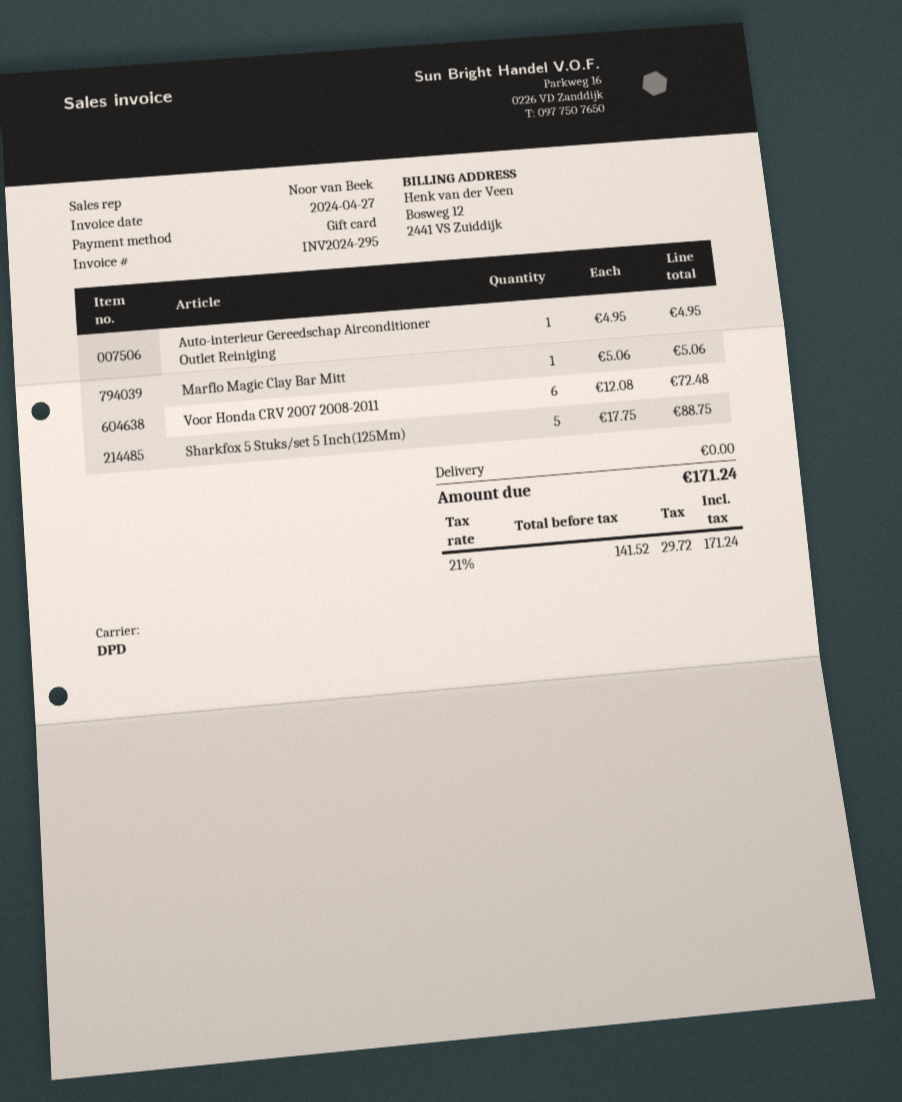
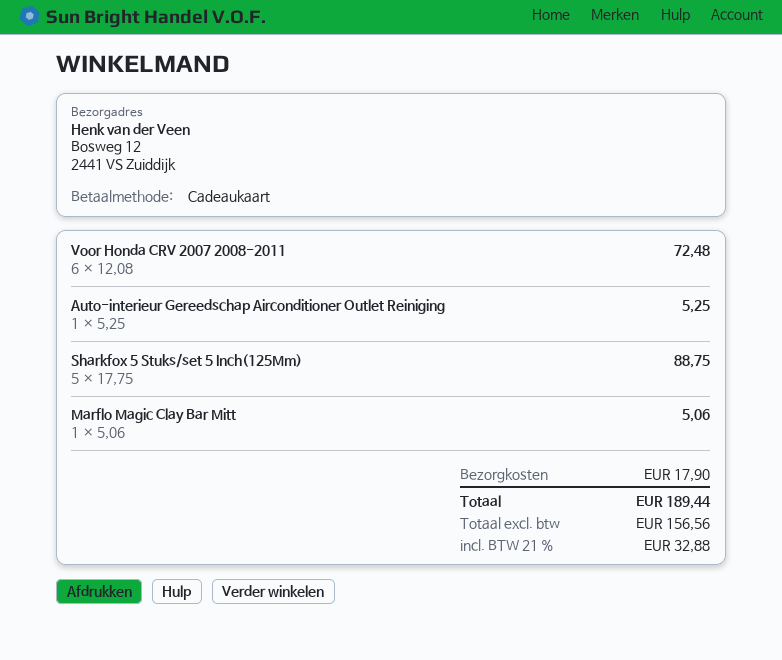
Auto-interieur Gereedschap Airconditioner Outlet Reiniging: 1 x 4.95 = 4.95 -> 1 x 5.25 = 5.25
shipping: 0.00 -> 17.90
net: 141.52 -> 156.56
tax: 21% = 29.72 -> 21% = 32.88
total: 171.24 -> 189.44

